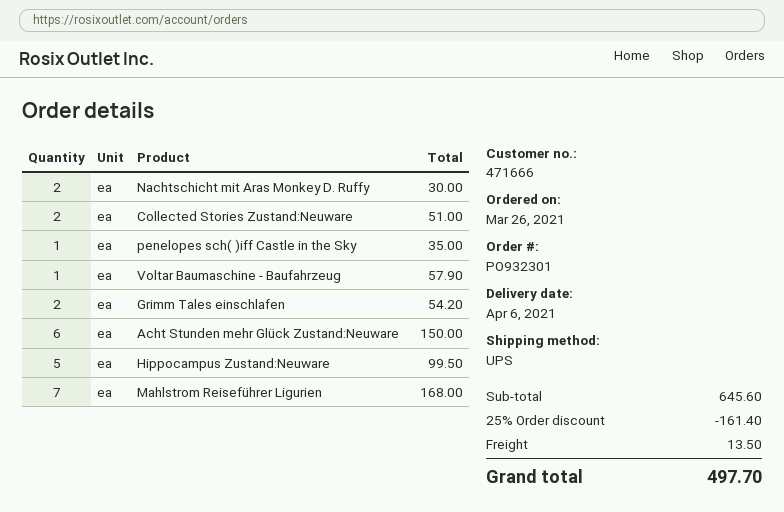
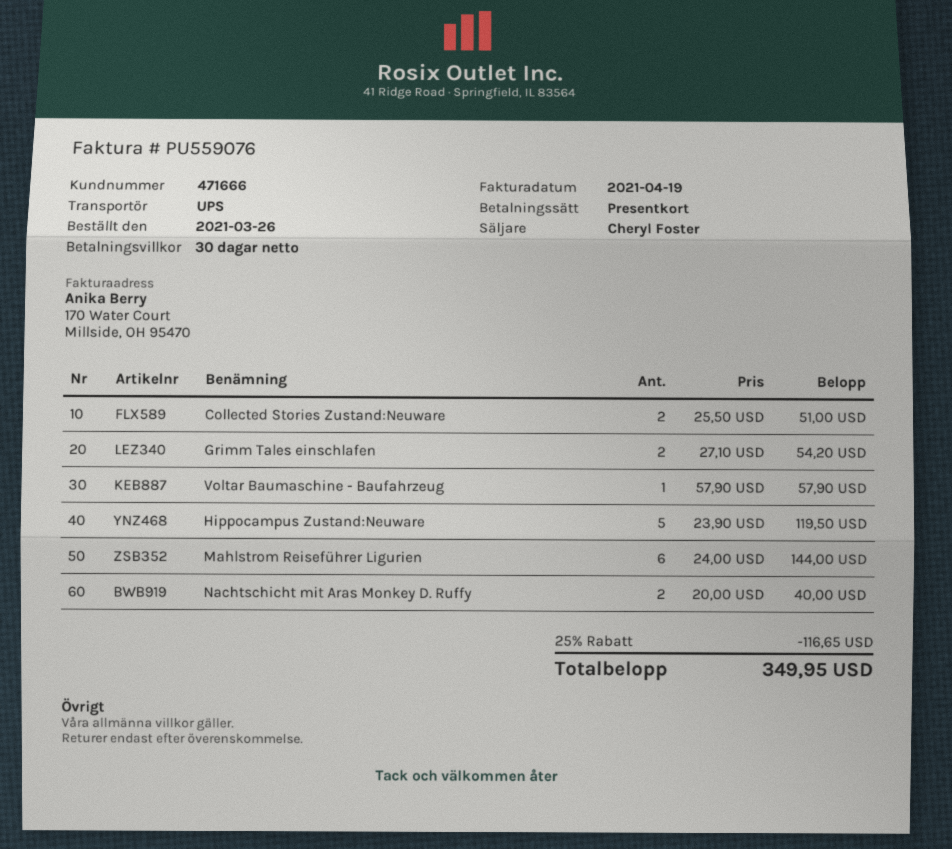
Nachtschicht mit Aras Monkey D. Ruffy: 2 for 30.00 -> 2 for 40.00
penelopes sch( )iff Castle in the Sky: 1 for 35.00 -> none
Acht Stunden mehr Glück Zustand:Neuware: 6 for 150.00 -> none
Hippocampus Zustand:Neuware: 5 for 99.50 -> 5 for 119.50
Mahlstrom Reiseführer Ligurien: 7 for 168.00 -> 6 for 144.00
discount: 25% = 161.40 -> 25% = 116.65
shipping: 13.50 -> none
total: 497.70 -> 349.95

